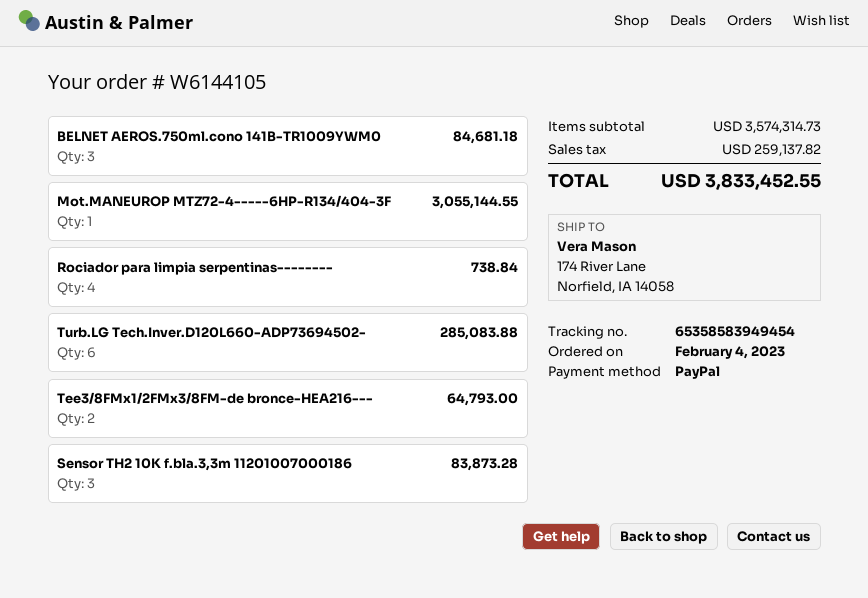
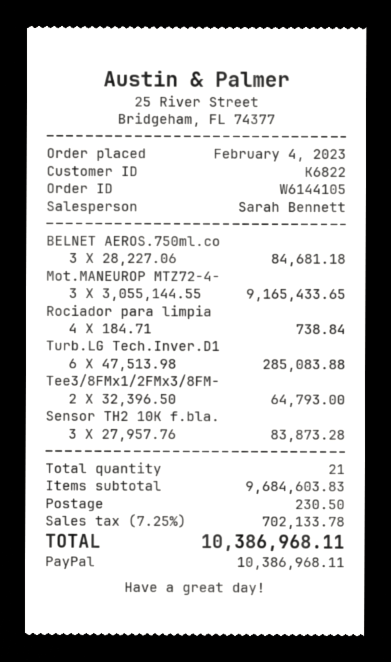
Mot.MANEUROP MTZ72-4-----6HP-R134/404-3F: 1 for 3055144.55 -> 3 for 9165433.65
subtotal: 3574314.73 -> 9684603.83
shipping: none -> 230.50
tax: 259137.82 -> 702133.78
total: 3833452.55 -> 10386968.11

